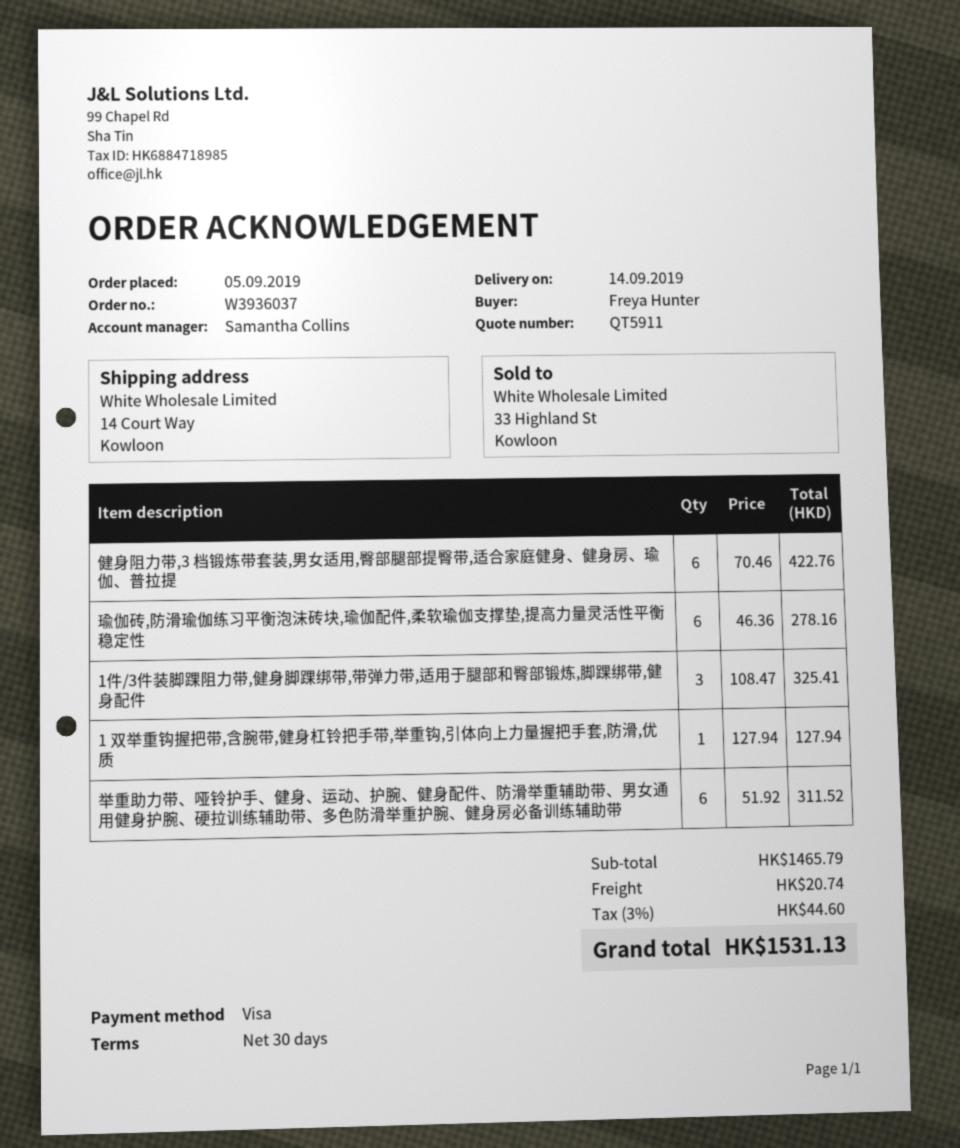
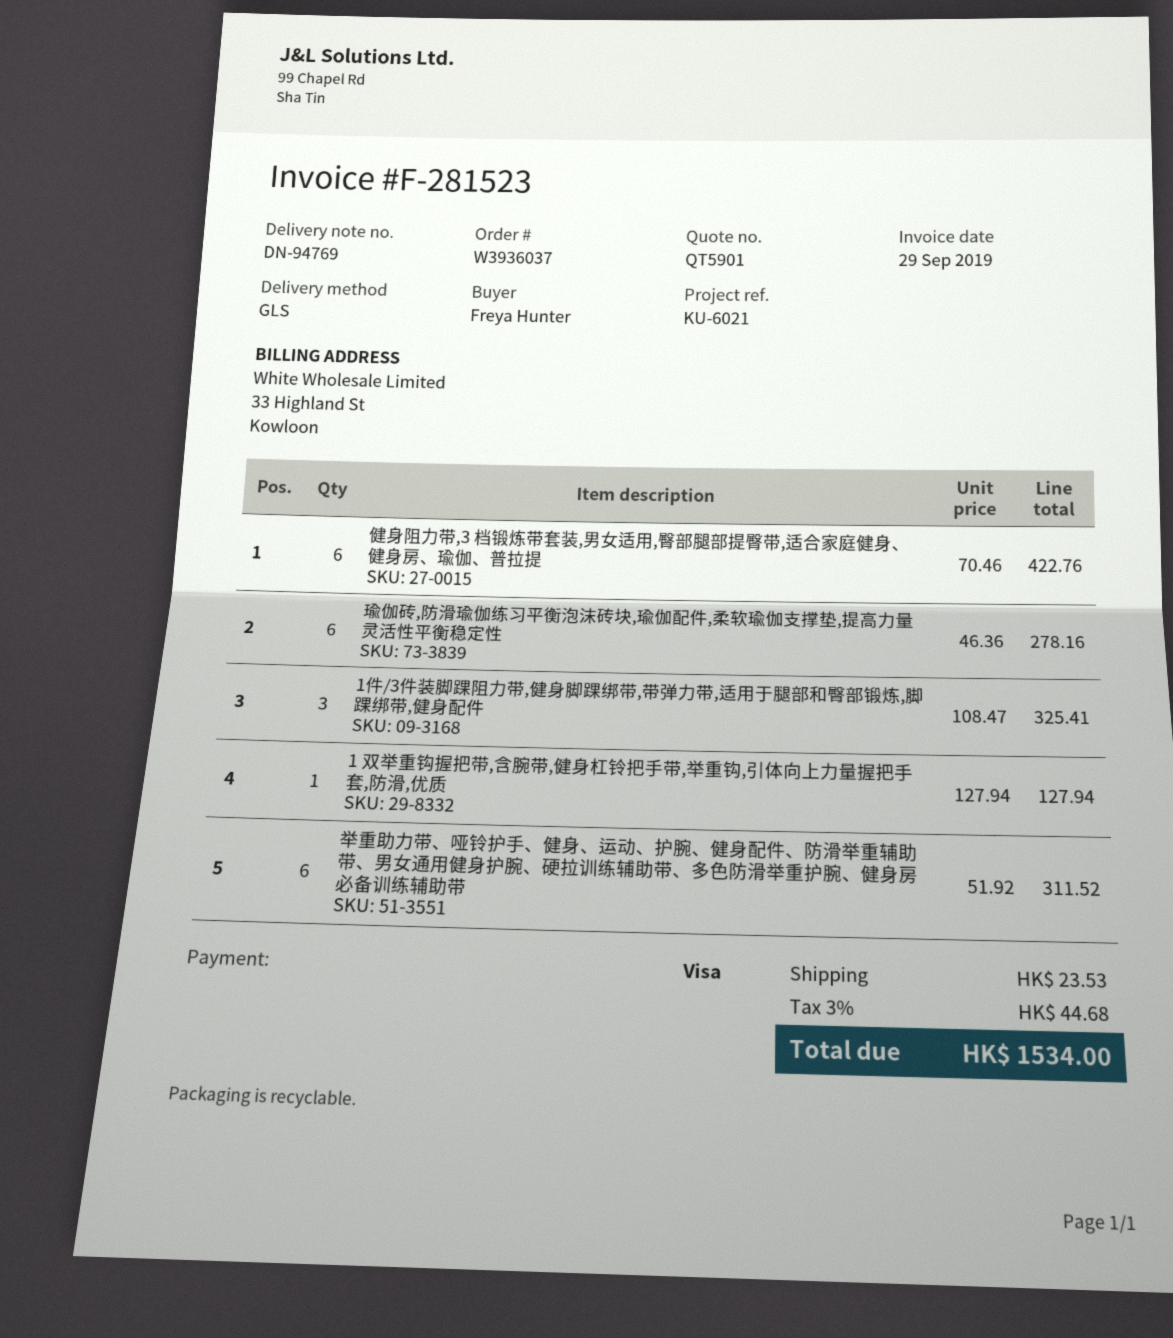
quote number: QT5911 -> QT5901
shipping: 20.74 -> 23.53
tax: 3% = 44.60 -> 3% = 44.68
total: 1531.13 -> 1534.00

